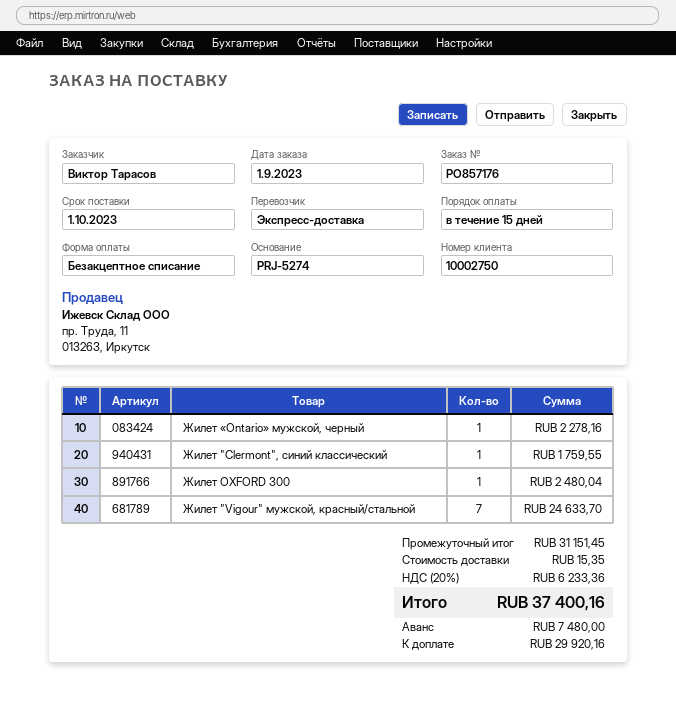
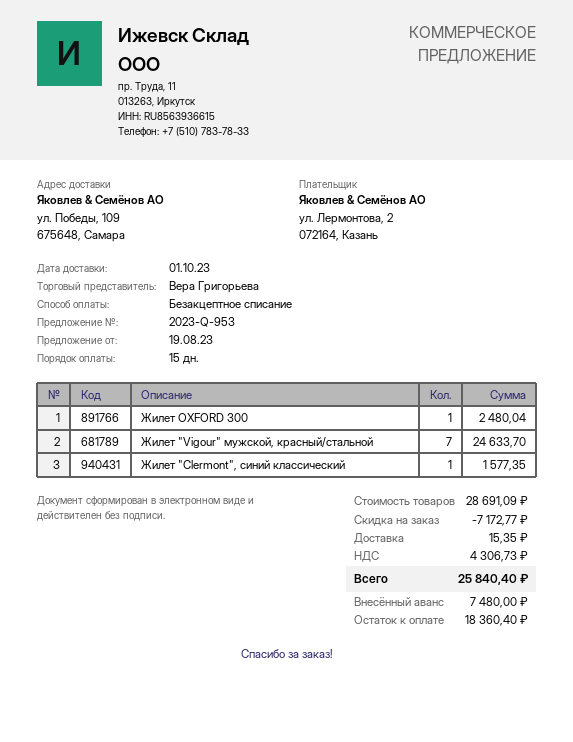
Жилет «Ontario» мужской, черный: 1 for 2278.16 -> none
Жилет "Clermont", синий классический: 1 for 1759.55 -> 1 for 1577.35
subtotal: 31151.45 -> 28691.09
discount: none -> 7172.77
tax: 6233.36 -> 4306.73
total: 37400.16 -> 25840.40
balance: 29920.16 -> 18360.40

